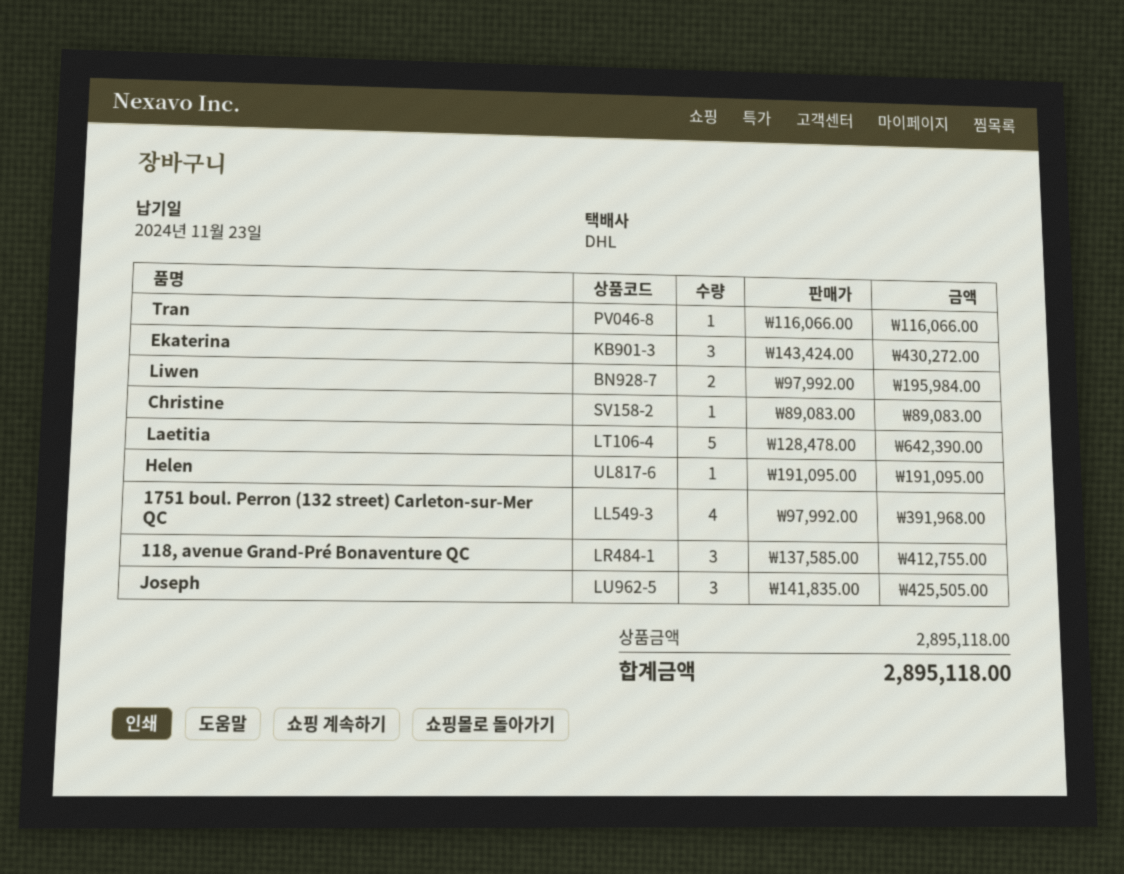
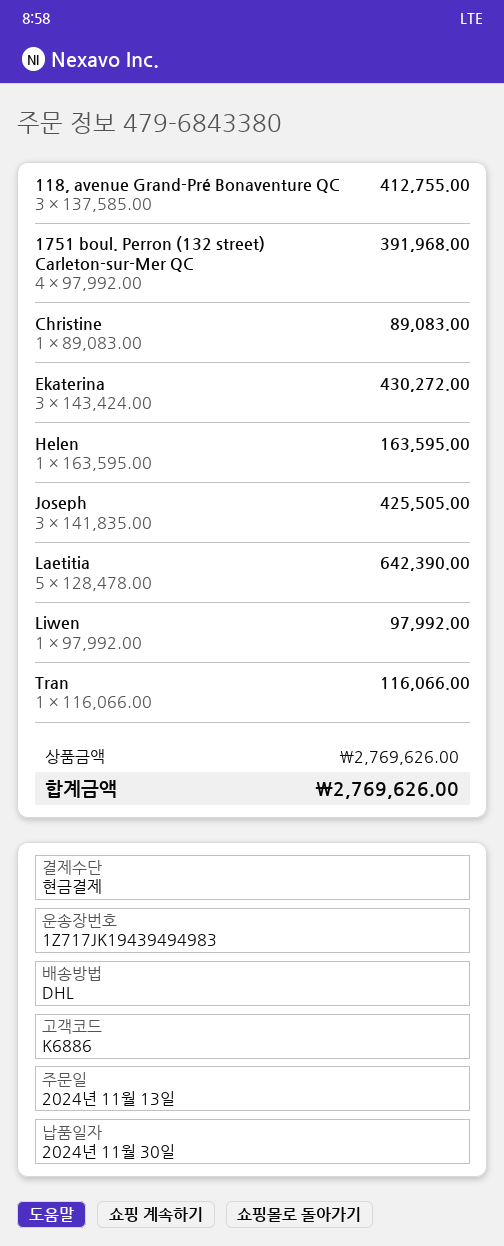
delivery date: 2024-11-23 -> 2024-11-30
Liwen: 2 x 97992.00 = 195984.00 -> 1 x 97992.00 = 97992.00
Helen: 1 x 191095.00 = 191095.00 -> 1 x 163595.00 = 163595.00
subtotal: 2895118.00 -> 2769626.00
total: 2895118.00 -> 2769626.00

